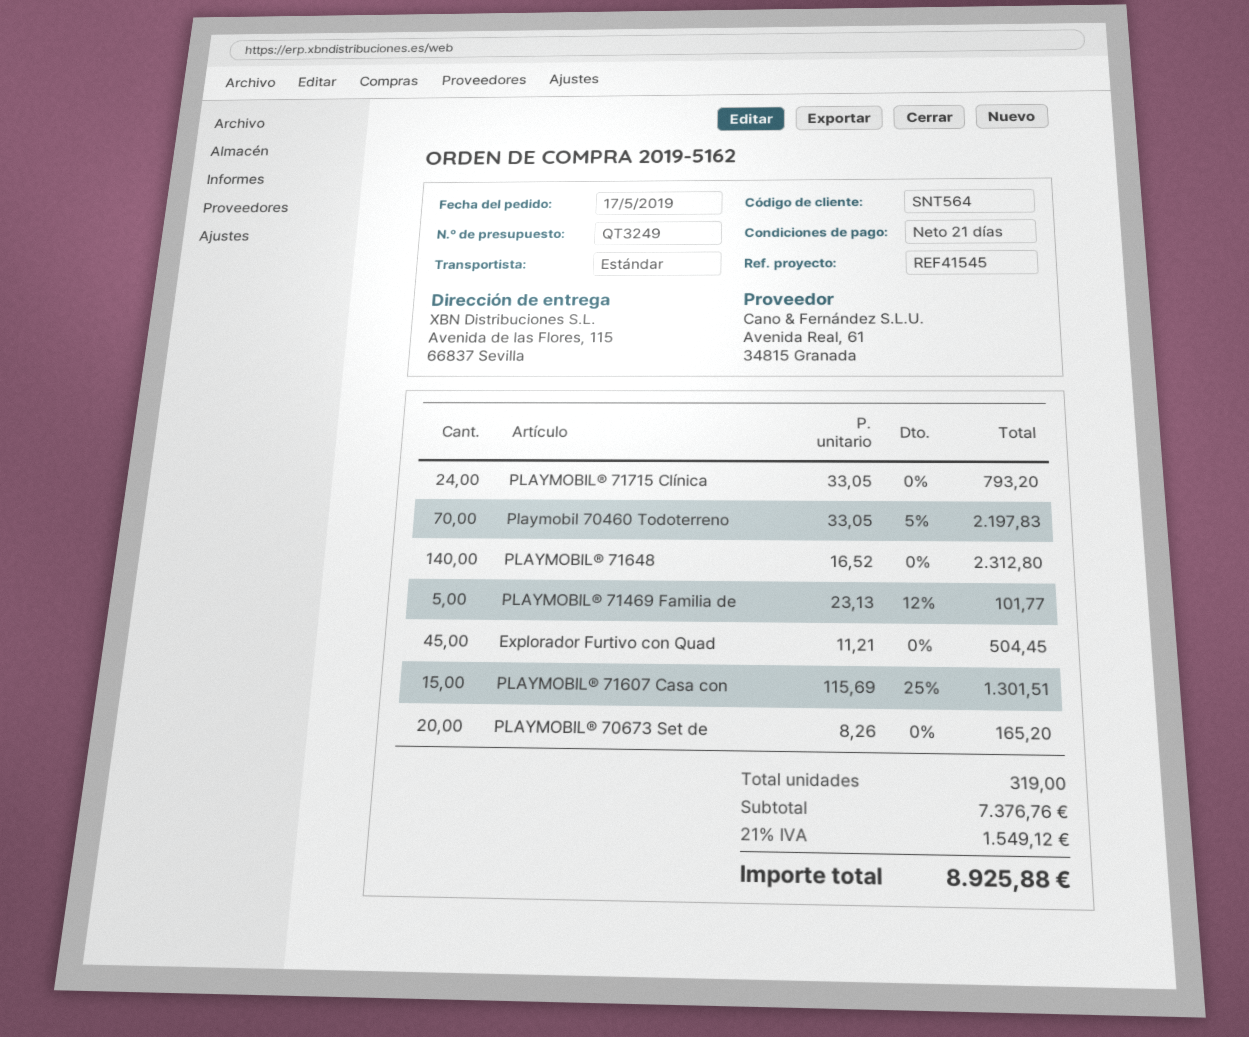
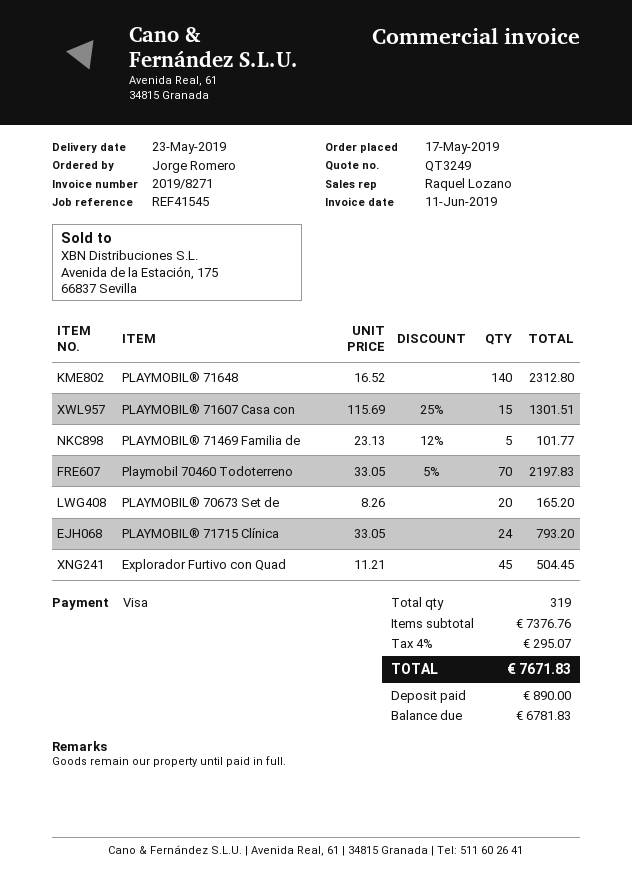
tax: 21% = 1549.12 -> 4% = 295.07
total: 8925.88 -> 7671.83

